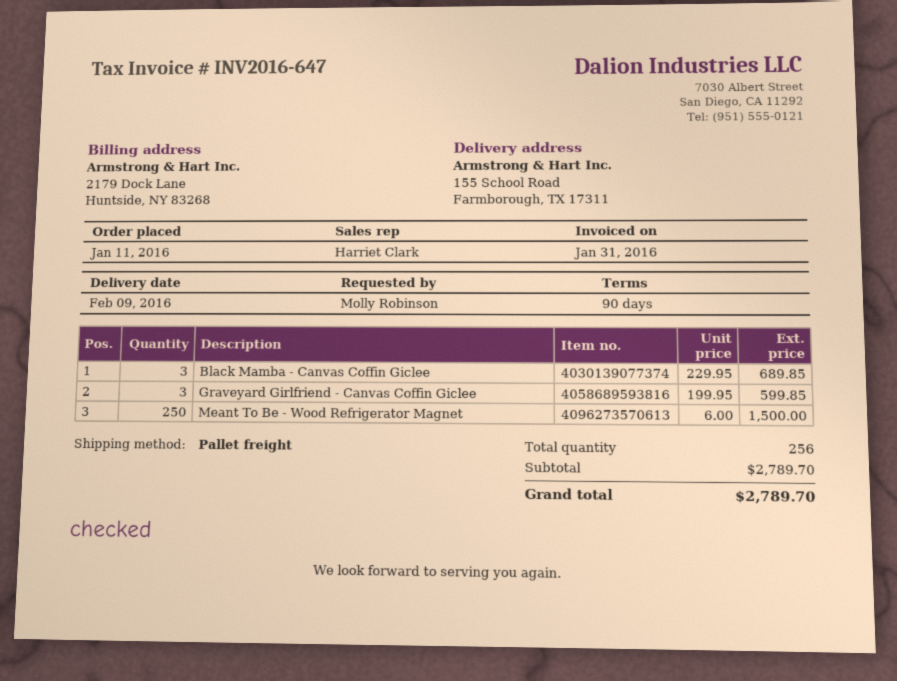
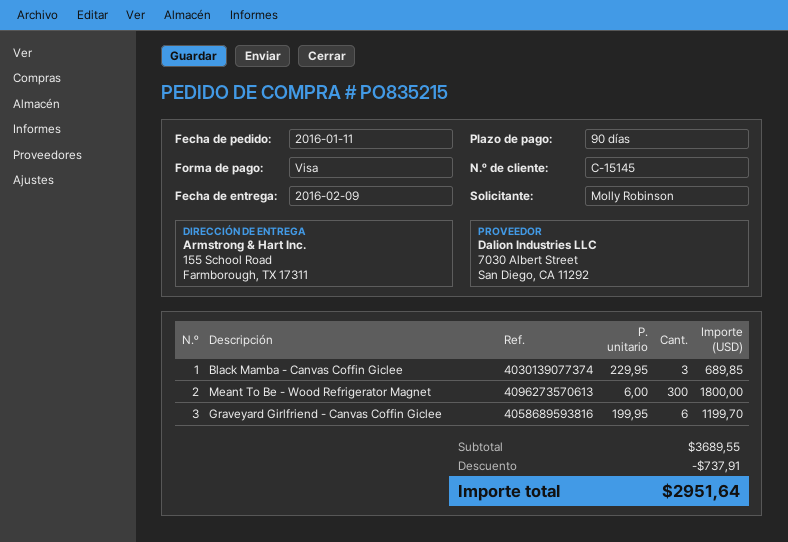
Graveyard Girlfriend - Canvas Coffin Giclee: 3 x 199.95 = 599.85 -> 6 x 199.95 = 1199.70
Meant To Be - Wood Refrigerator Magnet: 250 x 6.00 = 1500.00 -> 300 x 6.00 = 1800.00
subtotal: 2789.70 -> 3689.55
discount: none -> 737.91
total: 2789.70 -> 2951.64

